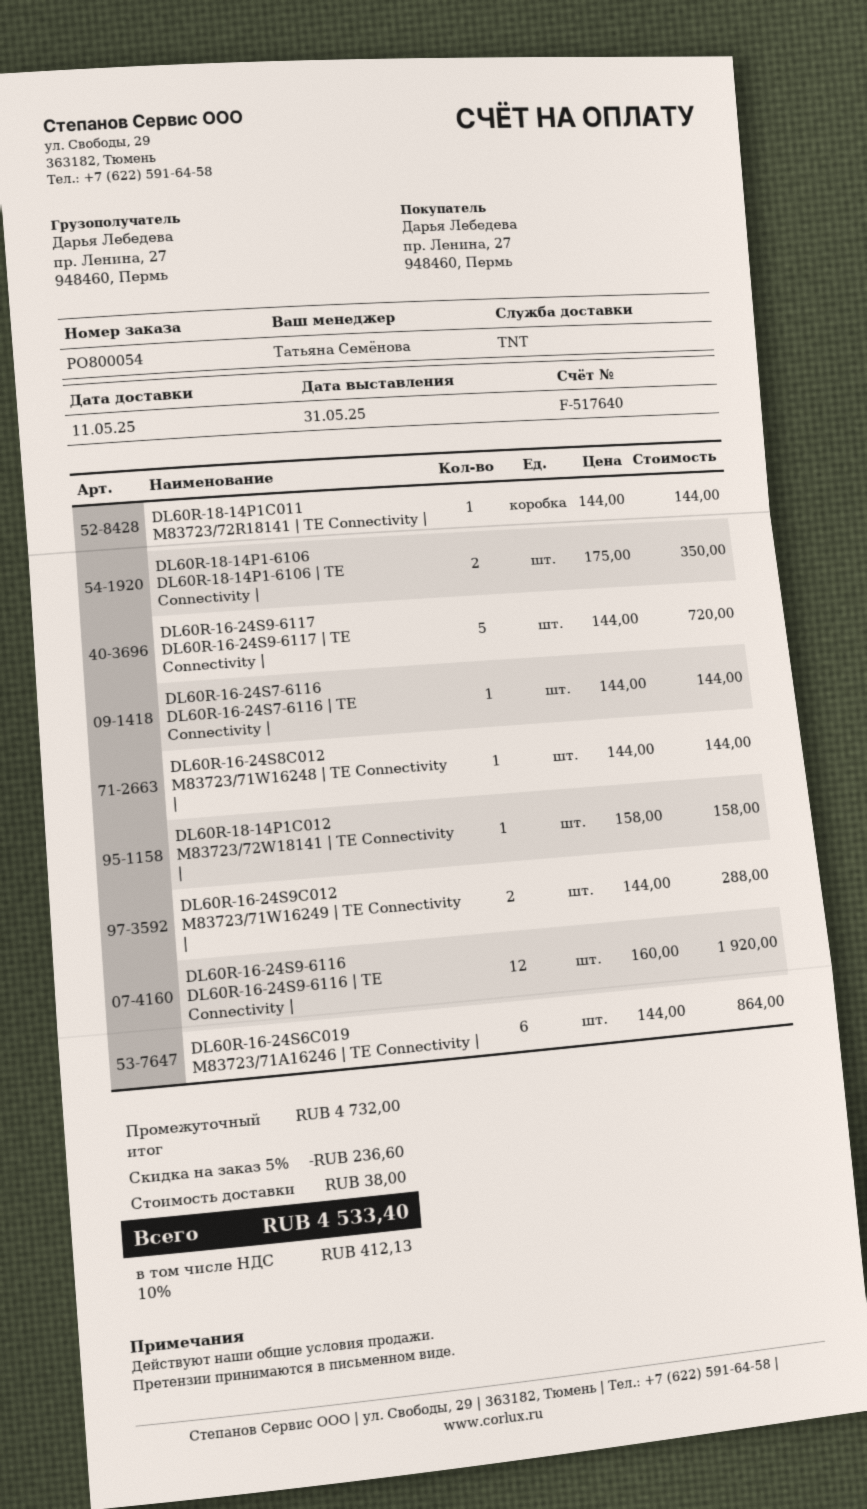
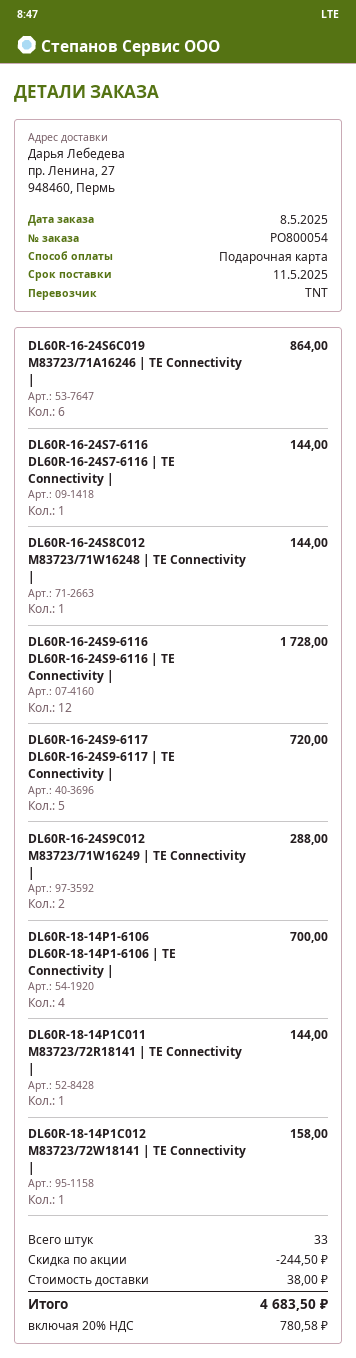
DL60R-18-14P1-6106 DL60R-18-14P1-6106 | TE Connectivity |: 2 for 350.00 -> 4 for 700.00
DL60R-16-24S9-6116 DL60R-16-24S9-6116 | TE Connectivity |: 12 for 1920.00 -> 12 for 1728.00
discount: 236.60 -> 244.50
tax: 10% = 412.13 -> 20% = 780.58
total: 4533.40 -> 4683.50

